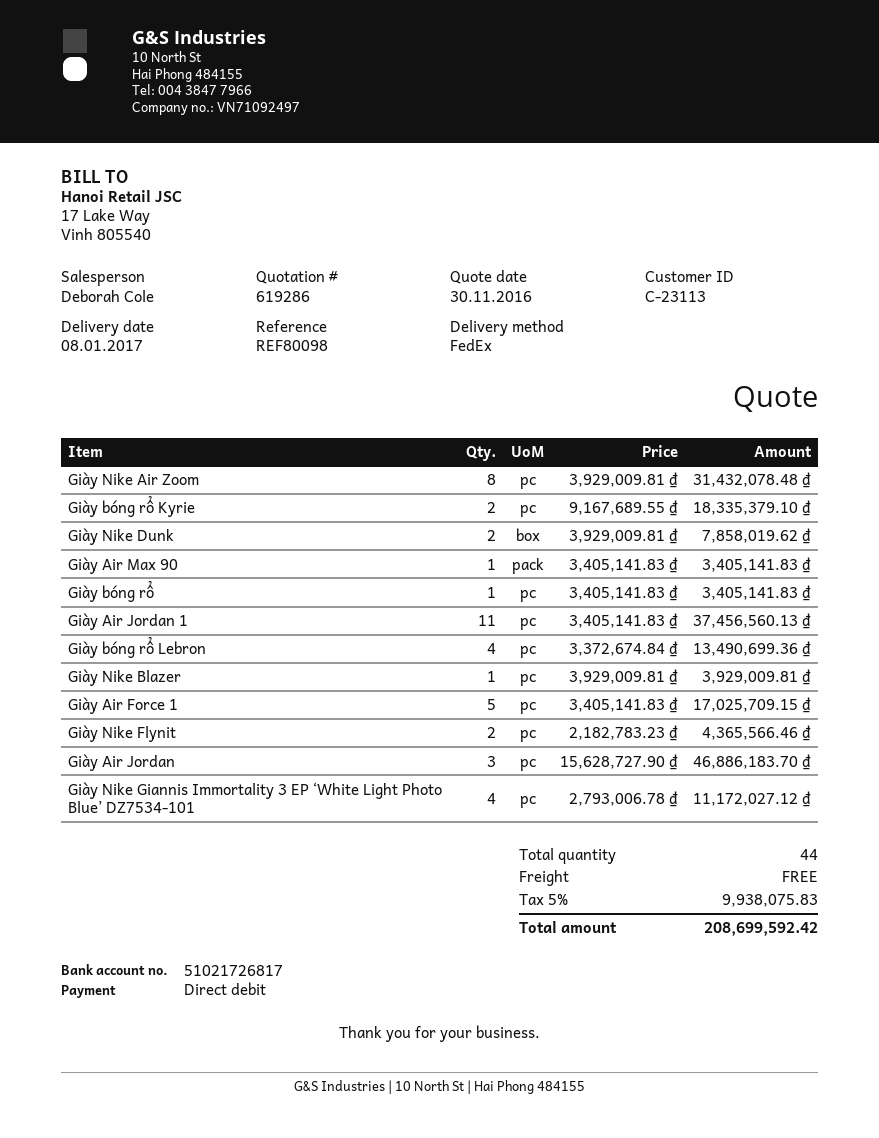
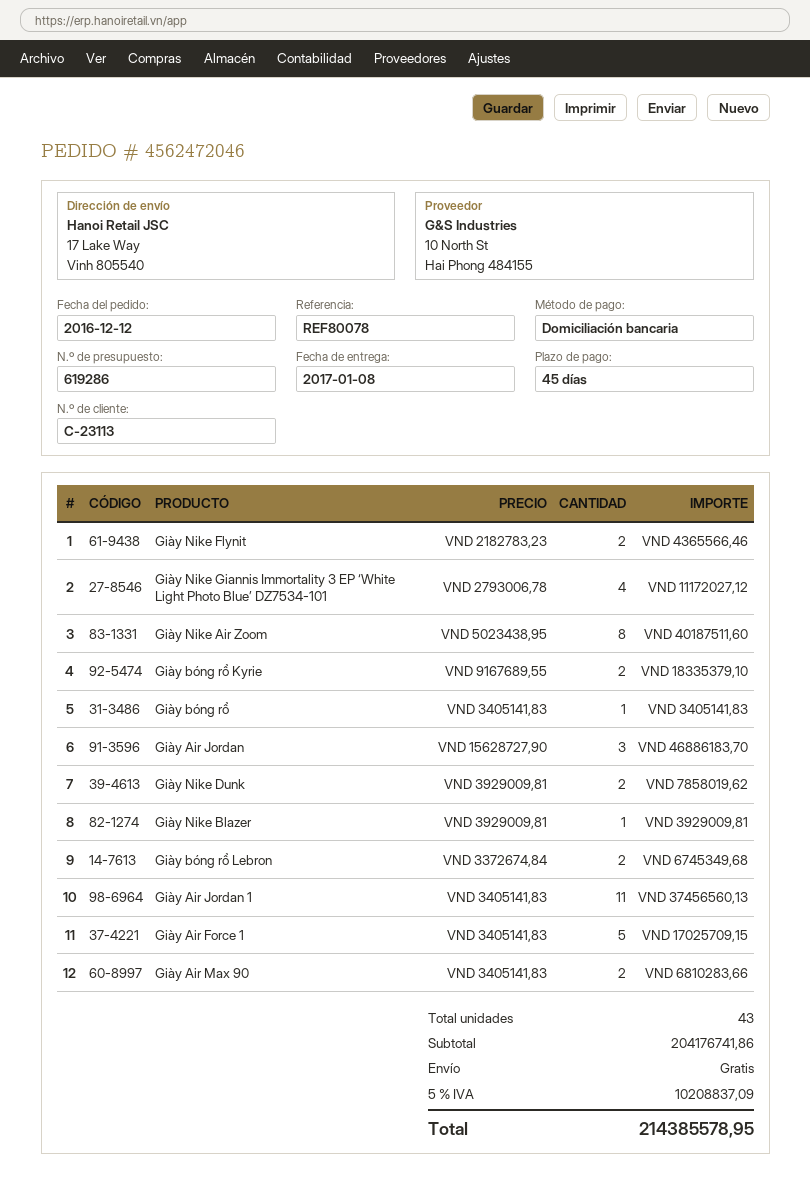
reference: REF80098 -> REF80078
Giày Nike Air Zoom: 8 x 3929009.81 = 31432078.48 -> 8 x 5023438.95 = 40187511.60
Giày Air Max 90: 1 x 3405141.83 = 3405141.83 -> 2 x 3405141.83 = 6810283.66
Giày bóng rổ Lebron: 4 x 3372674.84 = 13490699.36 -> 2 x 3372674.84 = 6745349.68
total quantity: 44 -> 43
tax: 5% = 9938075.83 -> 5% = 10208837.09
total: 208699592.42 -> 214385578.95

